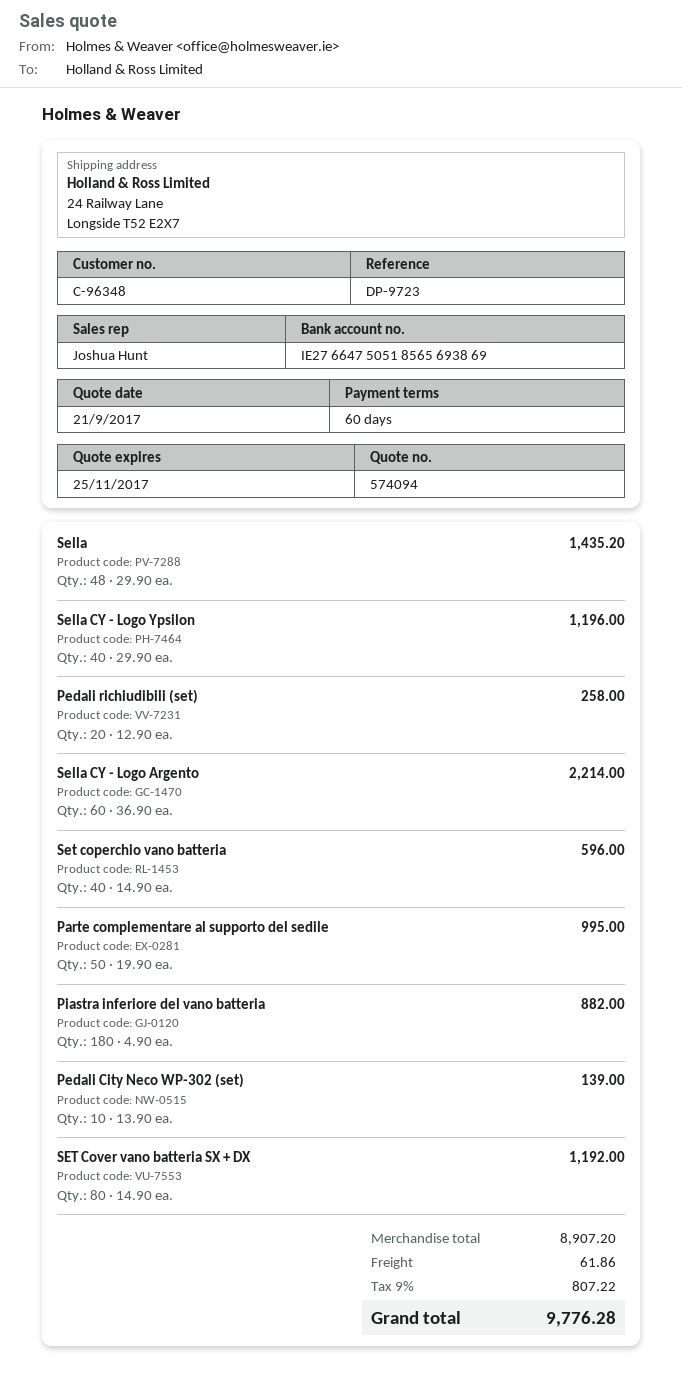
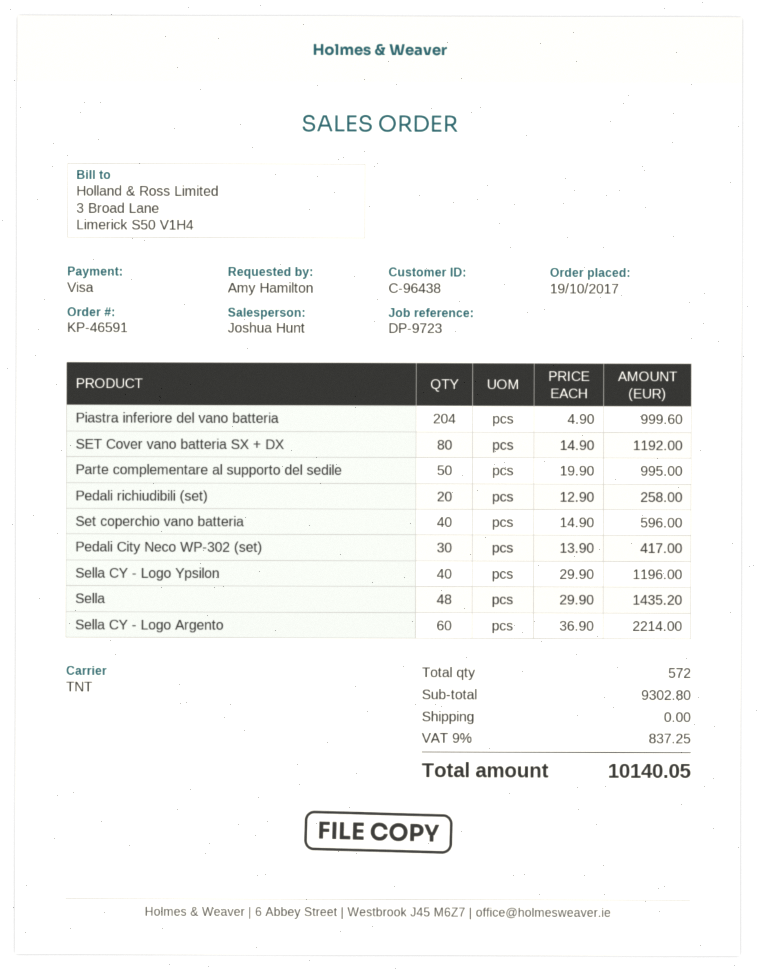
customer number: C-96348 -> C-96438
Piastra inferiore del vano batteria: 180 x 4.90 = 882.00 -> 204 x 4.90 = 999.60
Pedali City Neco WP-302 (set): 10 x 13.90 = 139.00 -> 30 x 13.90 = 417.00
subtotal: 8907.20 -> 9302.80
shipping: 61.86 -> 0.00
tax: 9% = 807.22 -> 9% = 837.25
total: 9776.28 -> 10140.05

